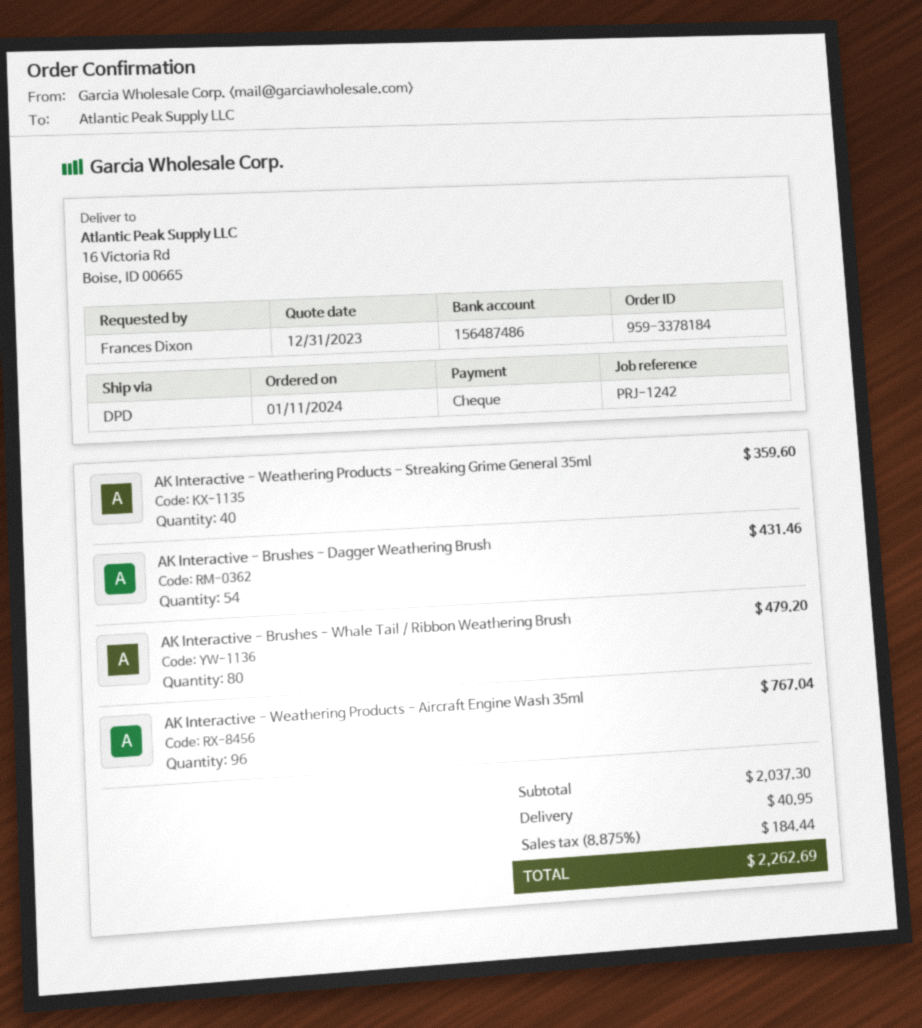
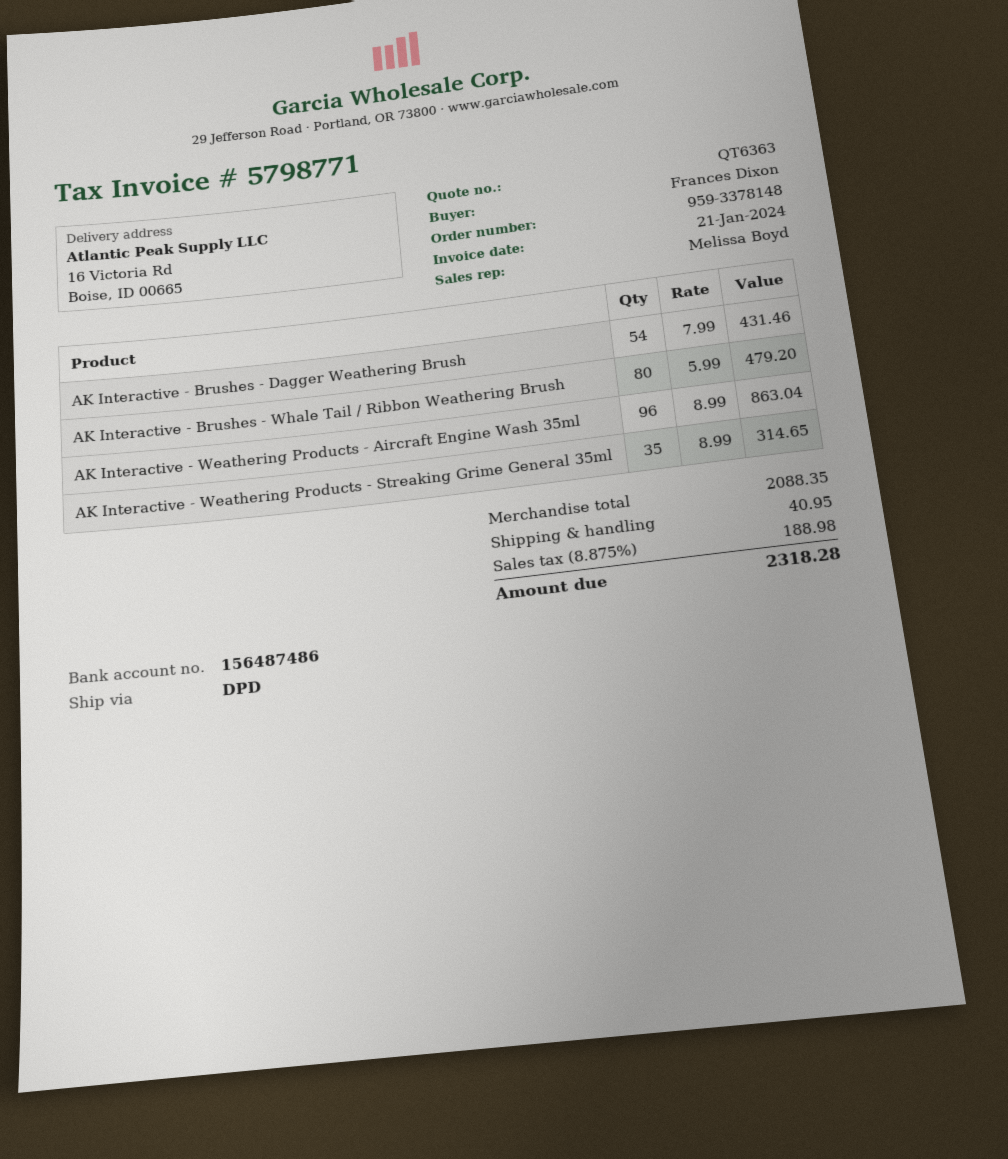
order number: 959-3378184 -> 959-3378148
AK Interactive - Weathering Products - Streaking Grime General 35ml: 40 for 359.60 -> 35 for 314.65
AK Interactive - Weathering Products - Aircraft Engine Wash 35ml: 96 for 767.04 -> 96 for 863.04
subtotal: 2037.30 -> 2088.35
tax: 8.875% = 184.44 -> 8.875% = 188.98
total: 2262.69 -> 2318.28

